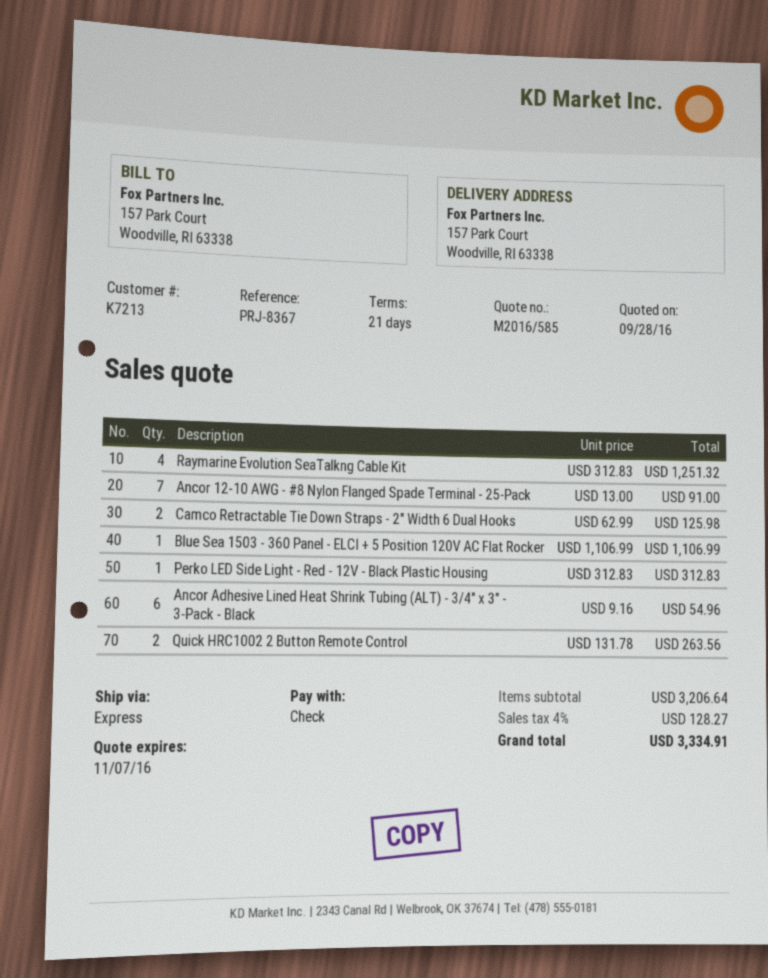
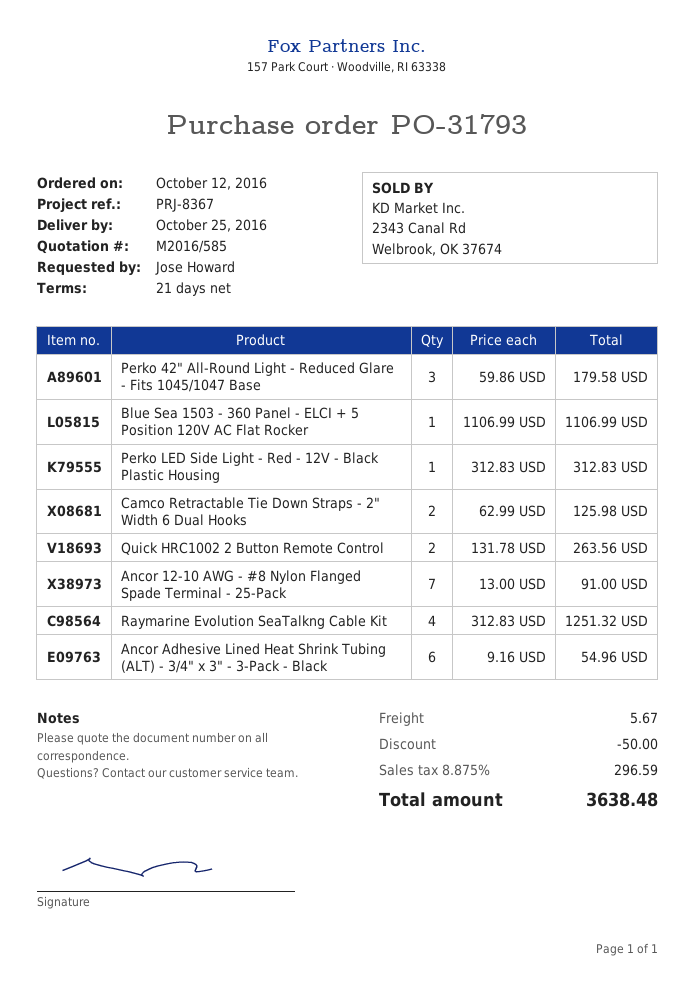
Perko 42" All-Round Light - Reduced Glare - Fits 1045/1047 Base: none -> 3 x 59.86 = 179.58
discount: none -> 50.00
shipping: none -> 5.67
tax: 4% = 128.27 -> 8.875% = 296.59
total: 3334.91 -> 3638.48

